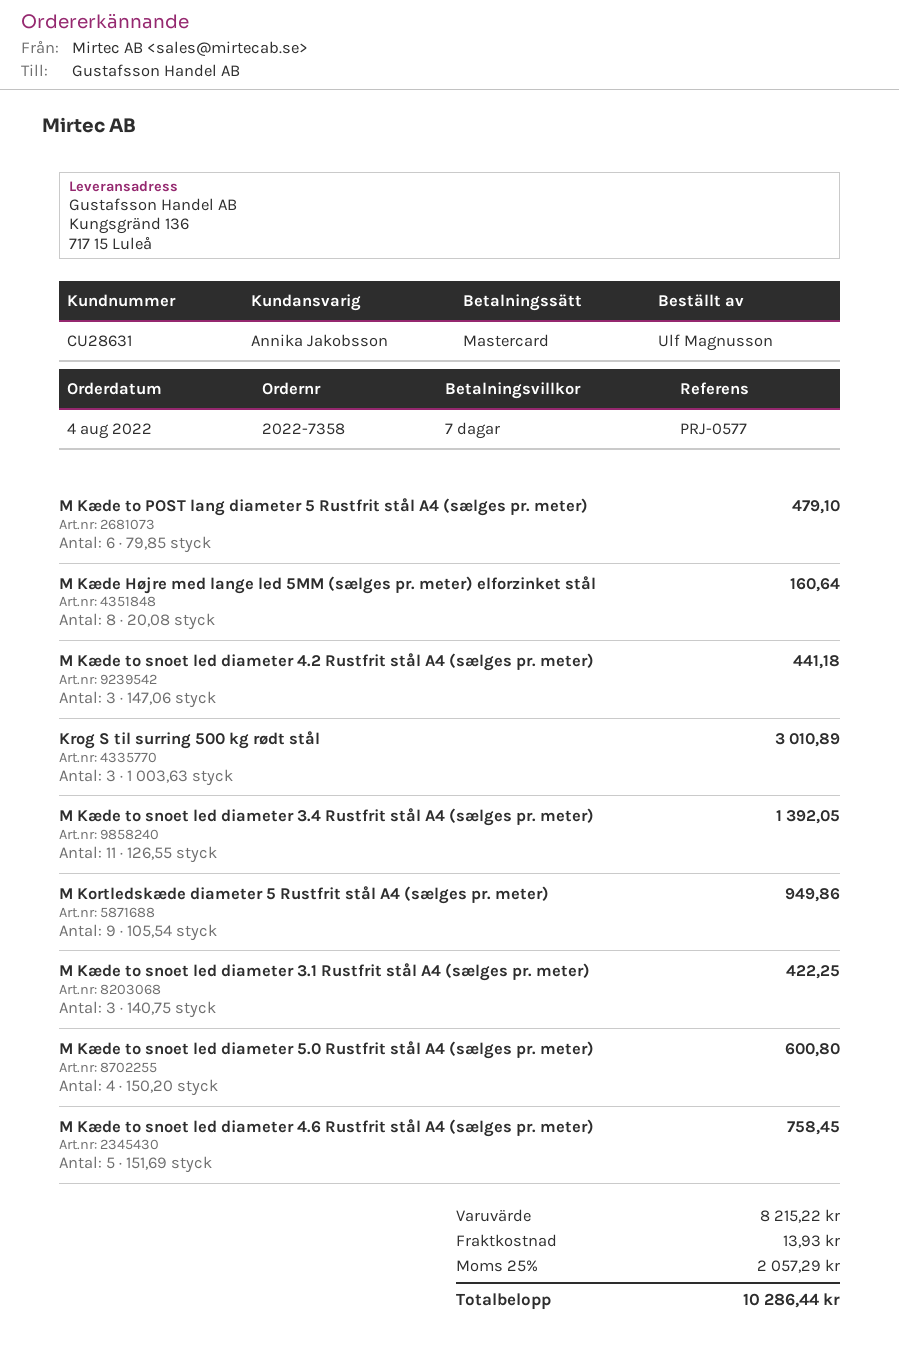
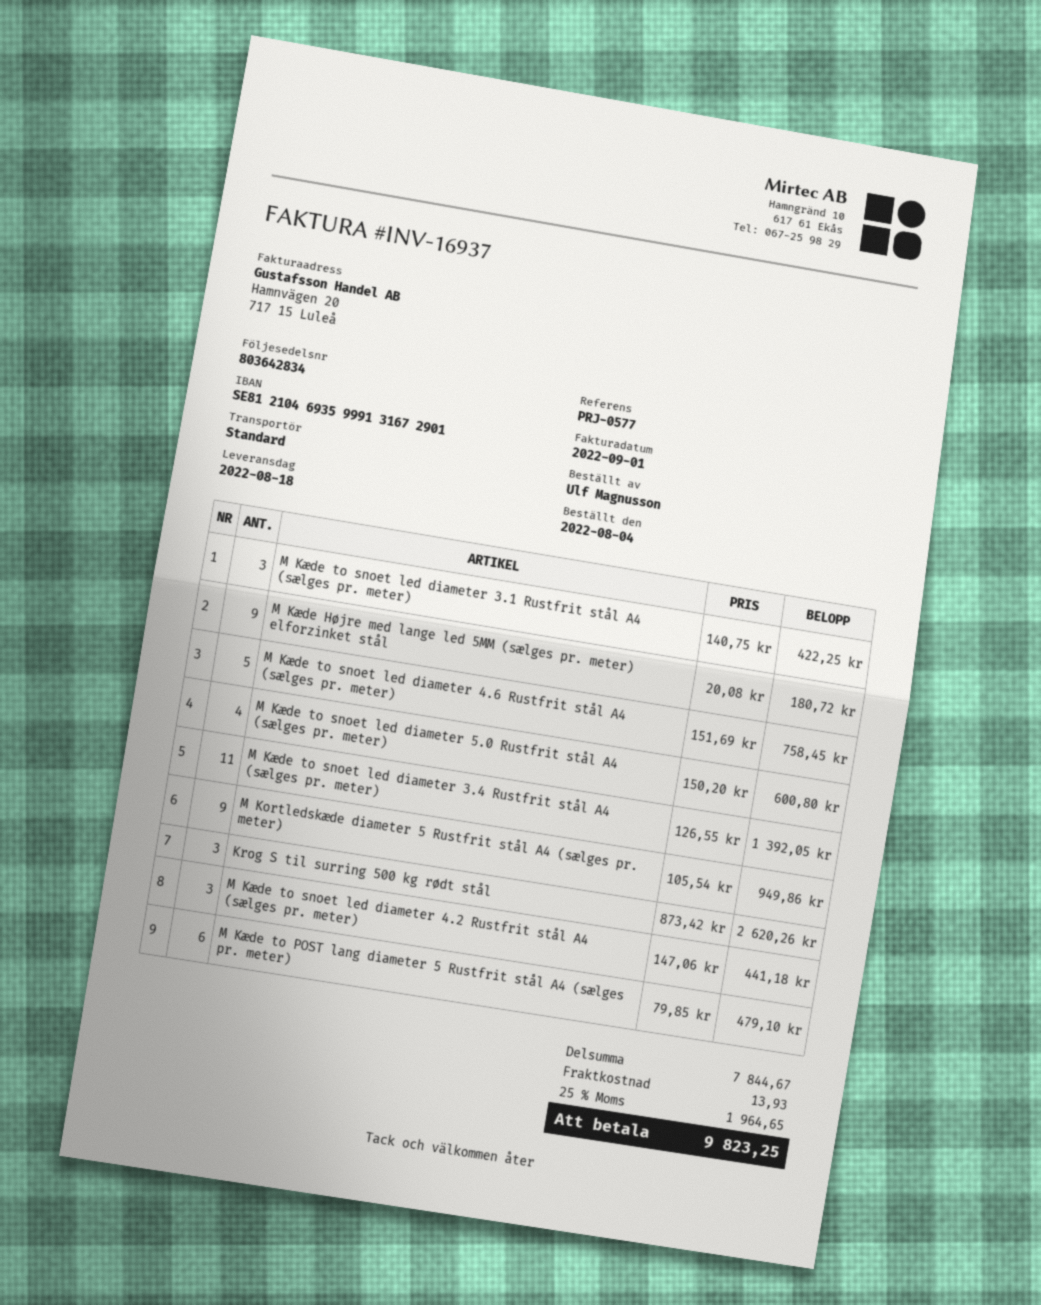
M Kæde Højre med lange led 5MM (sælges pr. meter) elforzinket stål: 8 x 20.08 = 160.64 -> 9 x 20.08 = 180.72
Krog S til surring 500 kg rødt stål: 3 x 1003.63 = 3010.89 -> 3 x 873.42 = 2620.26
subtotal: 8215.22 -> 7844.67
tax: 25% = 2057.29 -> 25% = 1964.65
total: 10286.44 -> 9823.25

